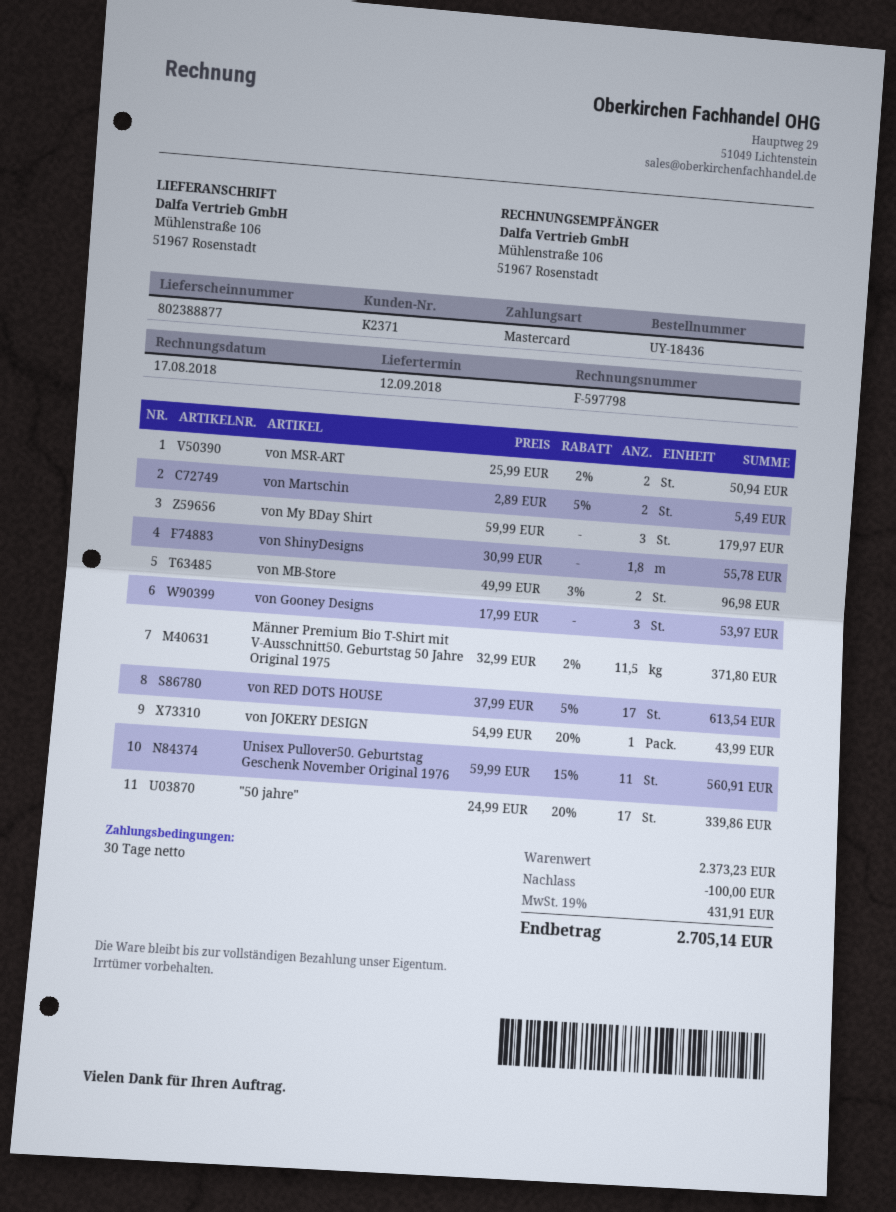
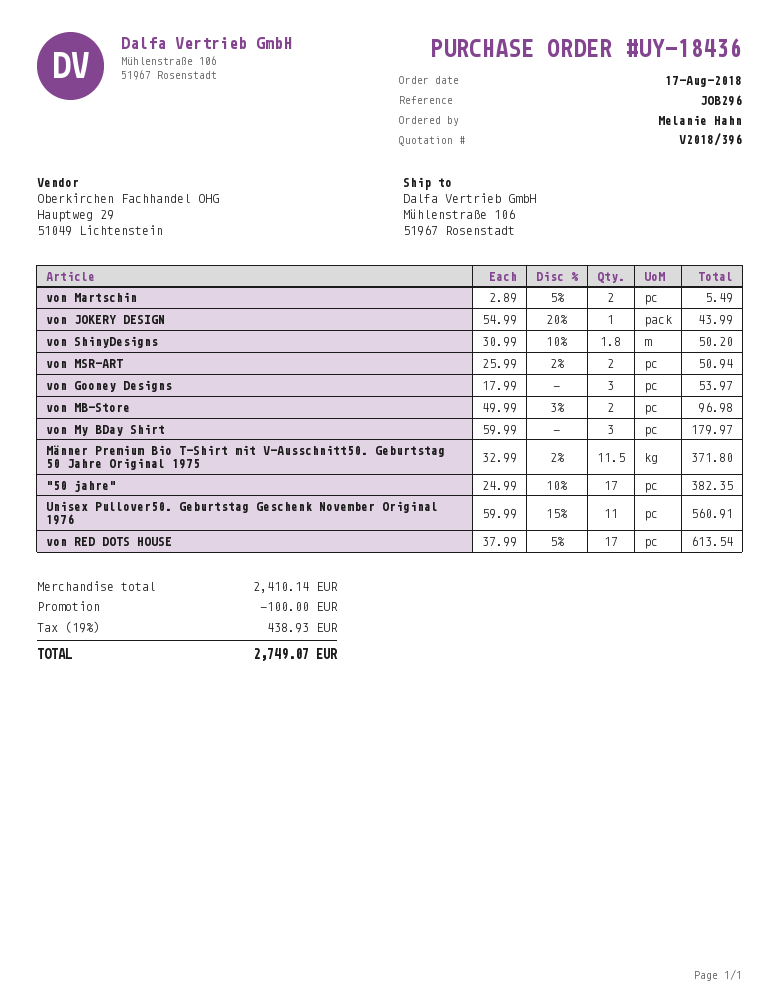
von ShinyDesigns: 1.8 x 30.99 = 55.78 -> 1.8 x 30.99 - 10% = 50.20
"50 jahre": 17 x 24.99 - 20% = 339.86 -> 17 x 24.99 - 10% = 382.35
subtotal: 2373.23 -> 2410.14
tax: 19% = 431.91 -> 19% = 438.93
total: 2705.14 -> 2749.07

